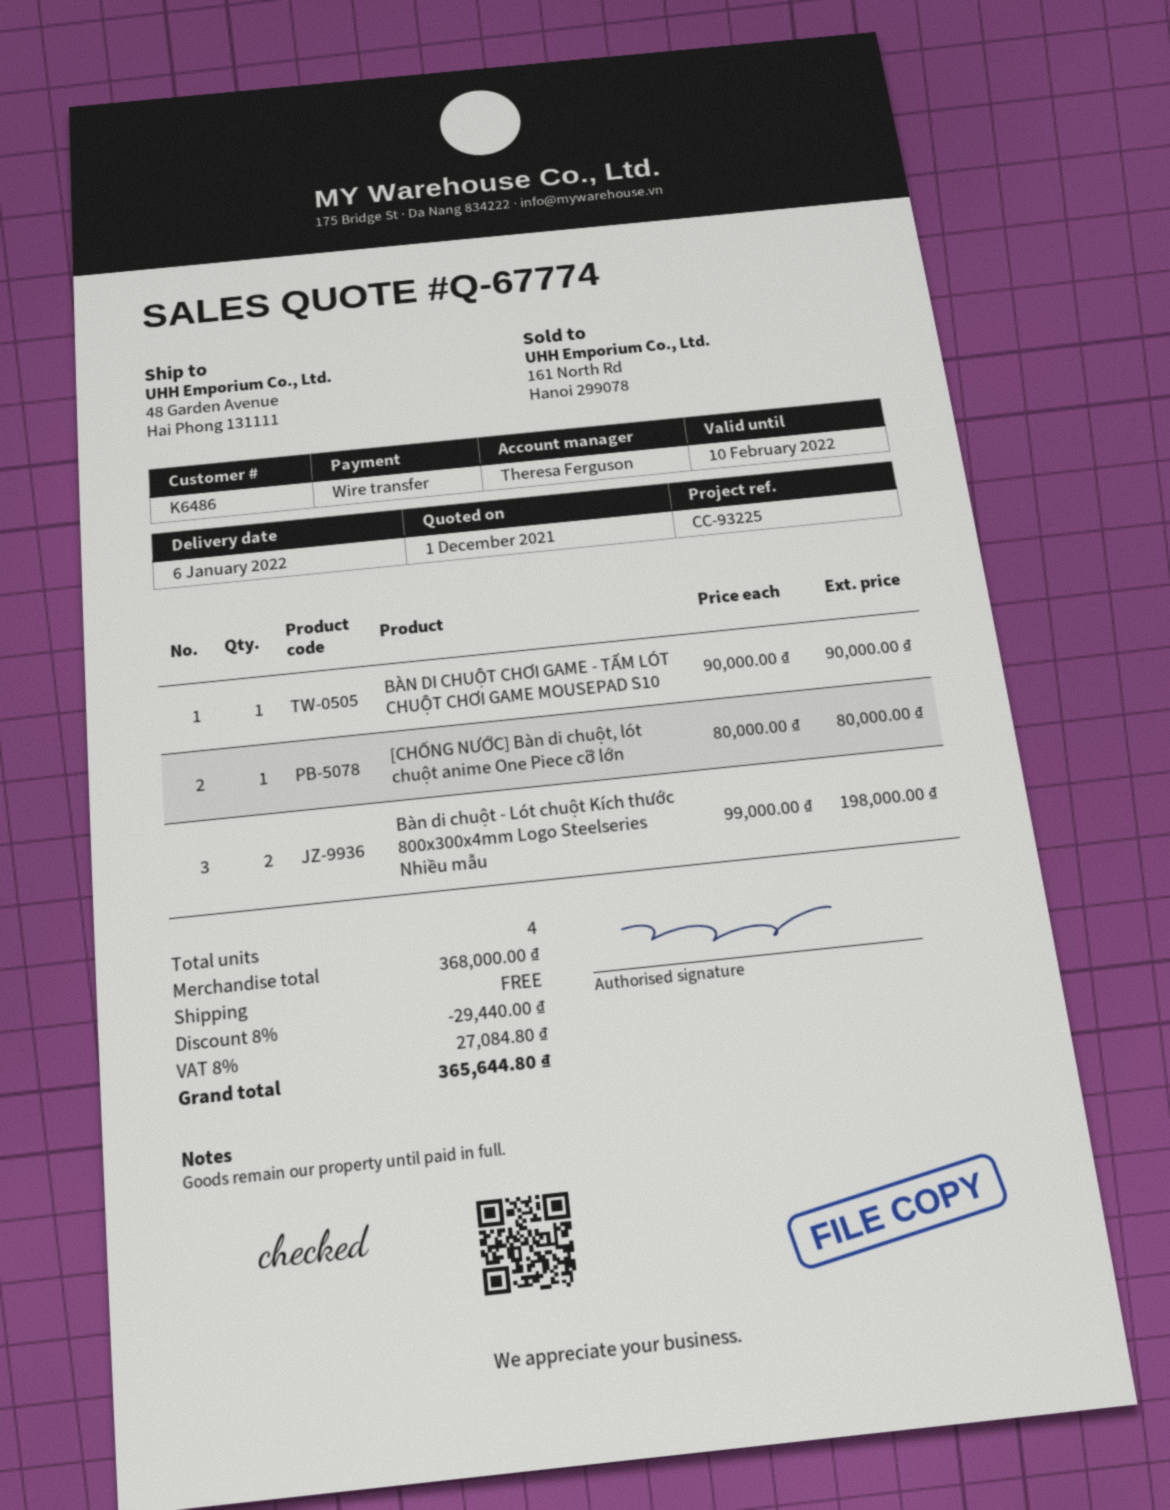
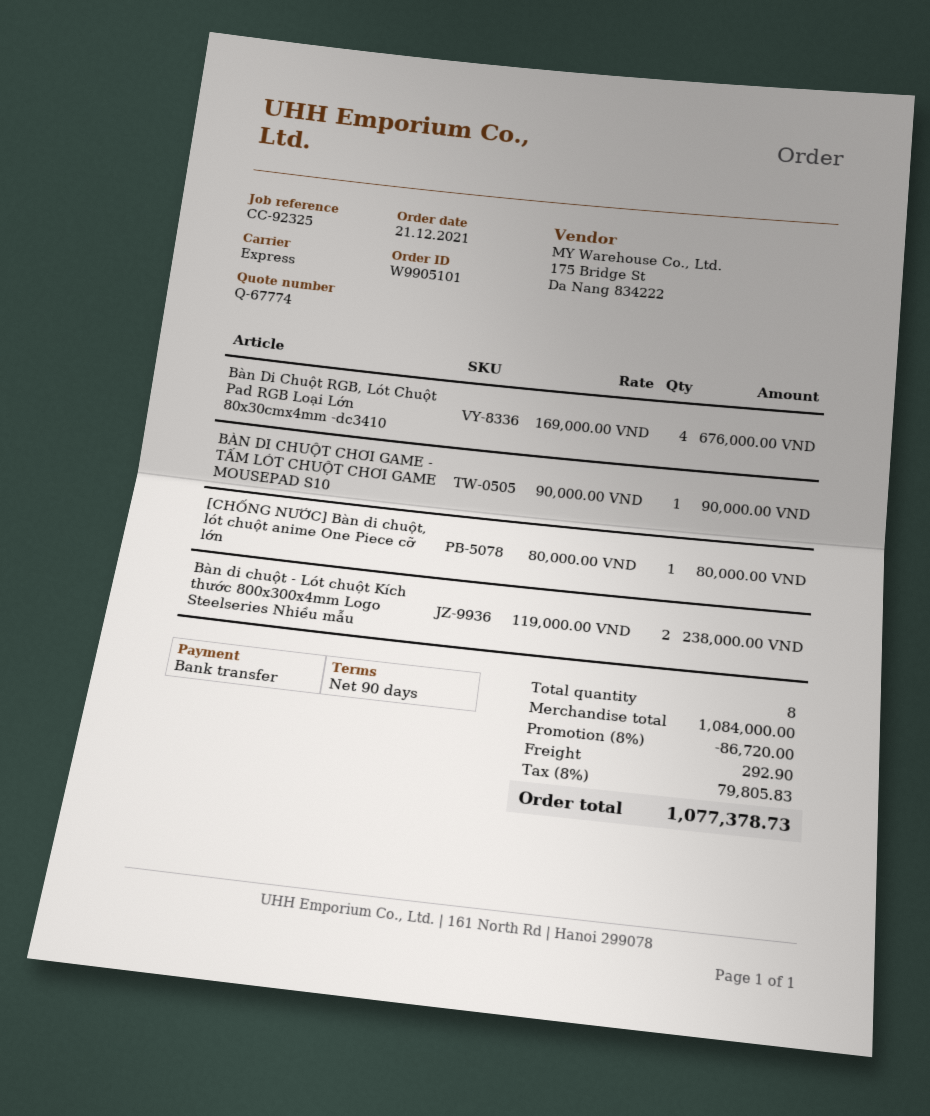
reference: CC-93225 -> CC-92325
Bàn di chuột - Lót chuột Kích thước 800x300x4mm Logo Steelseries Nhiều mẫu: 2 x 99000.00 = 198000.00 -> 2 x 119000.00 = 238000.00
Bàn Di Chuột RGB, Lót Chuột Pad RGB Loại Lớn 80x30cmx4mm -dc3410: none -> 4 x 169000.00 = 676000.00
total quantity: 4 -> 8
subtotal: 368000.00 -> 1084000.00
discount: 8% = 29440.00 -> 8% = 86720.00
shipping: 0.00 -> 292.90
tax: 8% = 27084.80 -> 8% = 79805.83
total: 365644.80 -> 1077378.73

